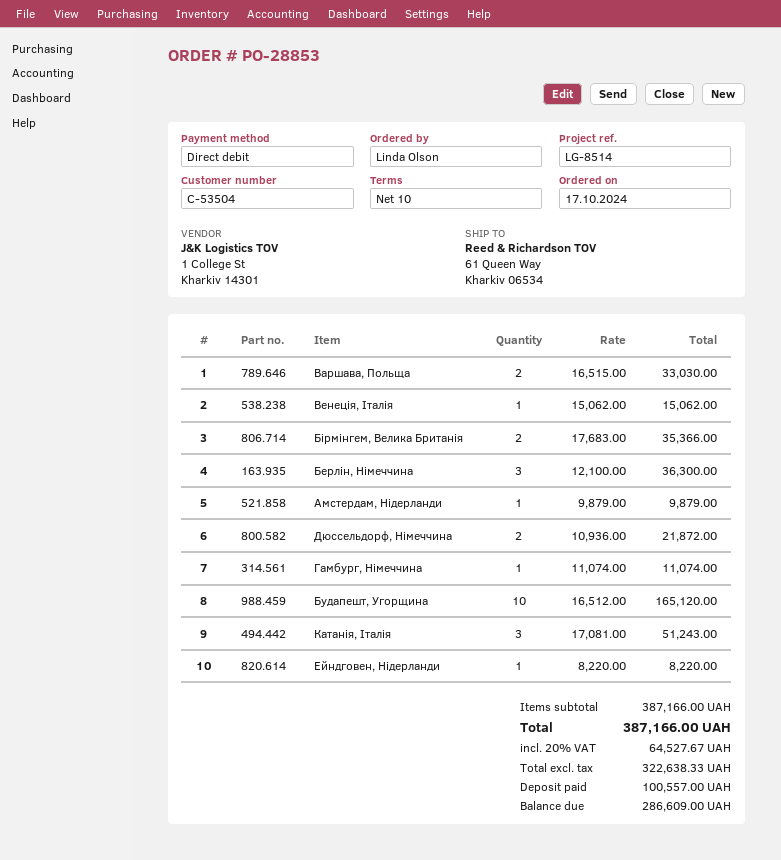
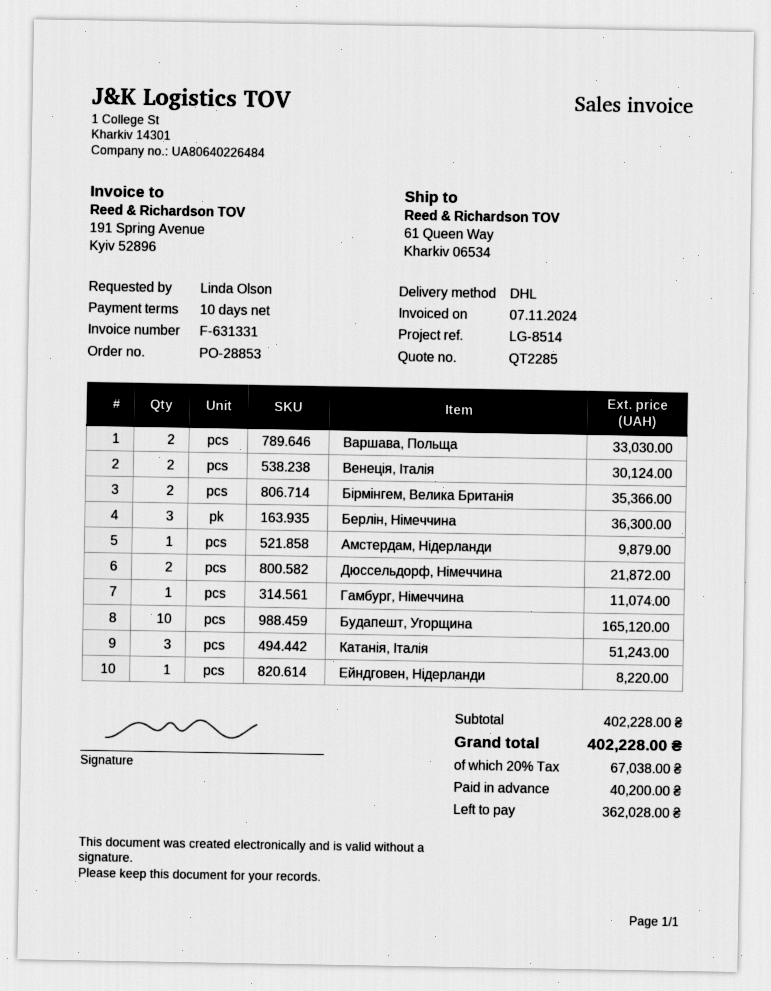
Венеція, Італія: 1 for 15062.00 -> 2 for 30124.00
subtotal: 387166.00 -> 402228.00
tax: 20% = 64527.67 -> 20% = 67038.00
total: 387166.00 -> 402228.00
deposit: 100557.00 -> 40200.00
balance: 286609.00 -> 362028.00

